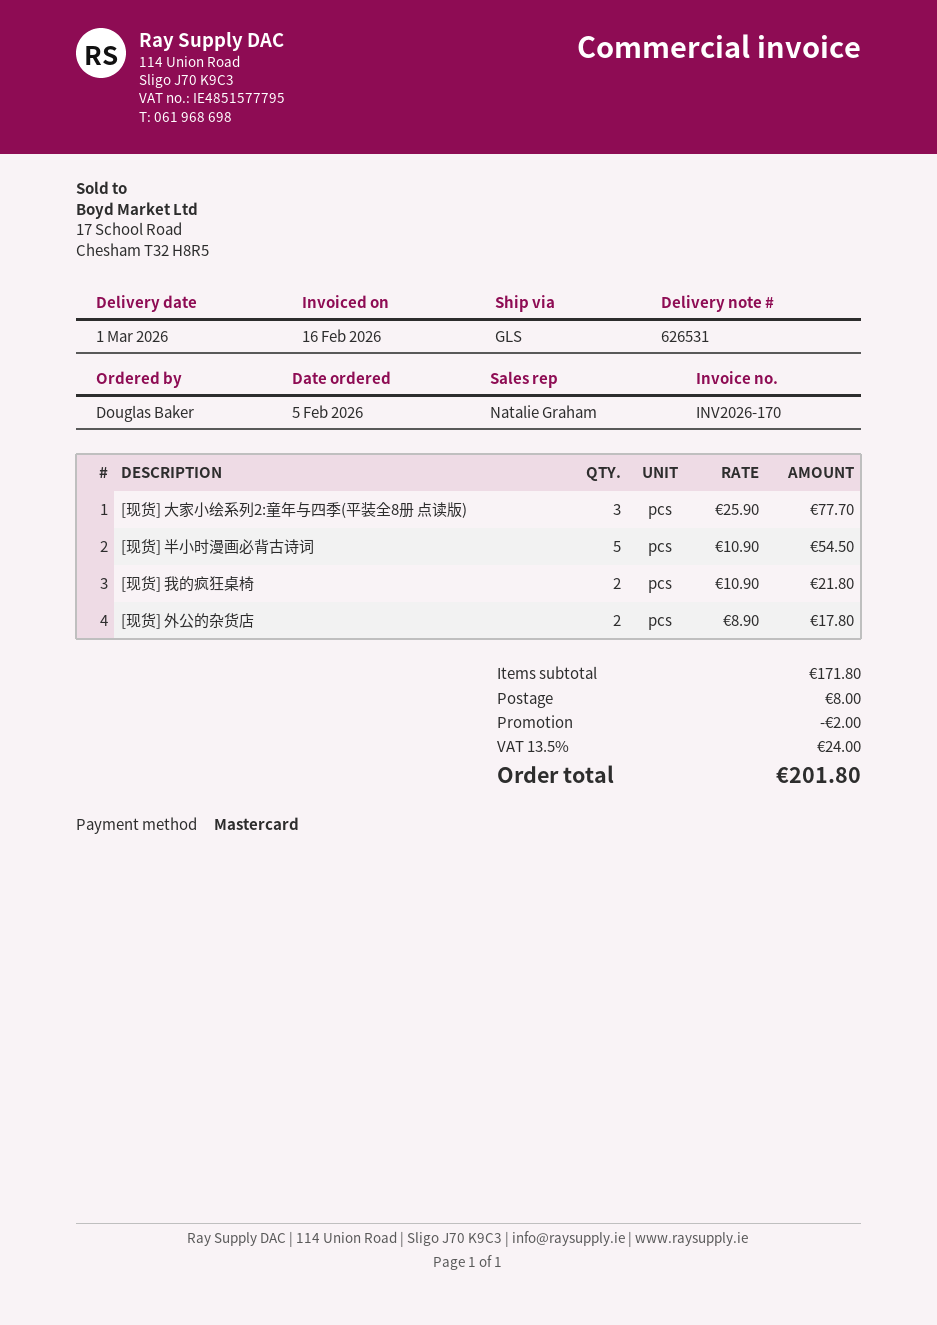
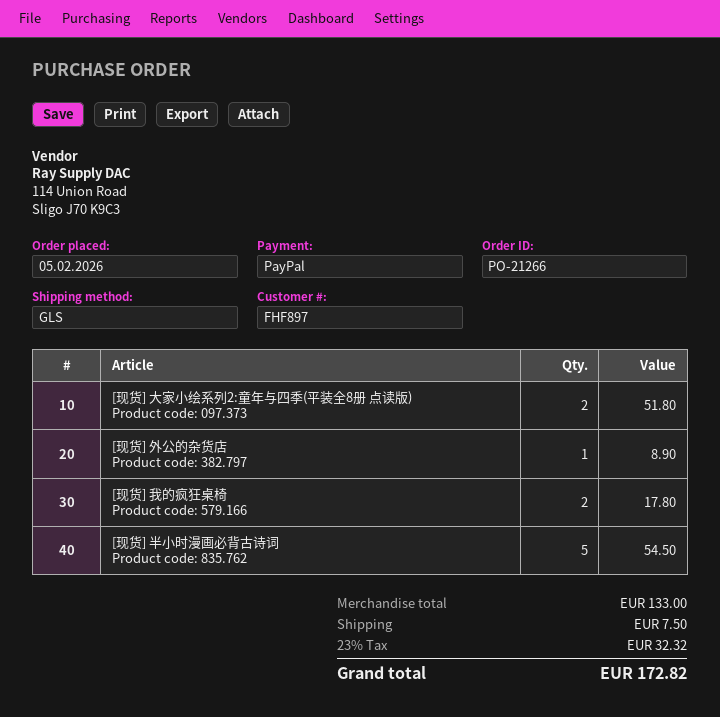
payment method: Mastercard -> PayPal
[现货] 大家小绘系列2:童年与四季(平装全8册 点读版): 3 for 77.70 -> 2 for 51.80
[现货] 我的疯狂桌椅: 2 for 21.80 -> 2 for 17.80
[现货] 外公的杂货店: 2 for 17.80 -> 1 for 8.90
subtotal: 171.80 -> 133.00
discount: 2.00 -> none
shipping: 8.00 -> 7.50
tax: 13.5% = 24.00 -> 23% = 32.32
total: 201.80 -> 172.82

